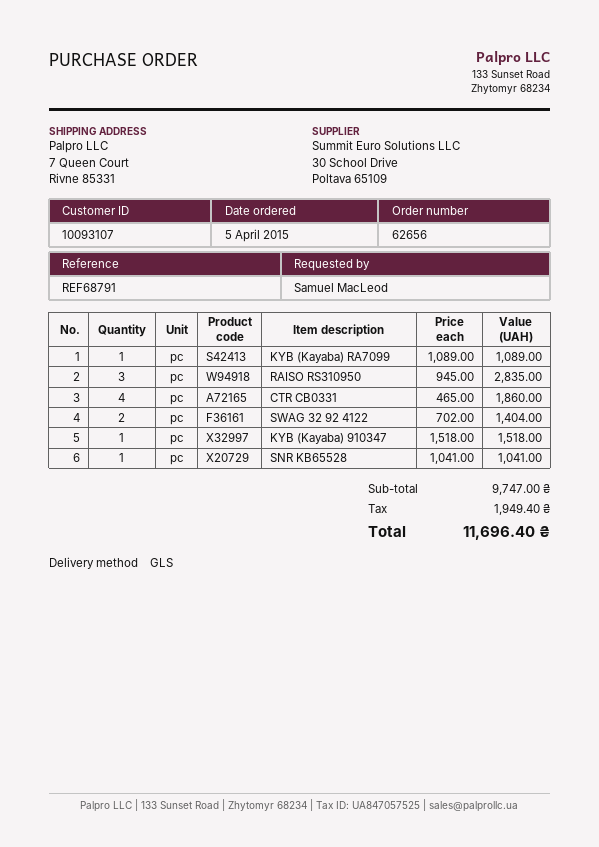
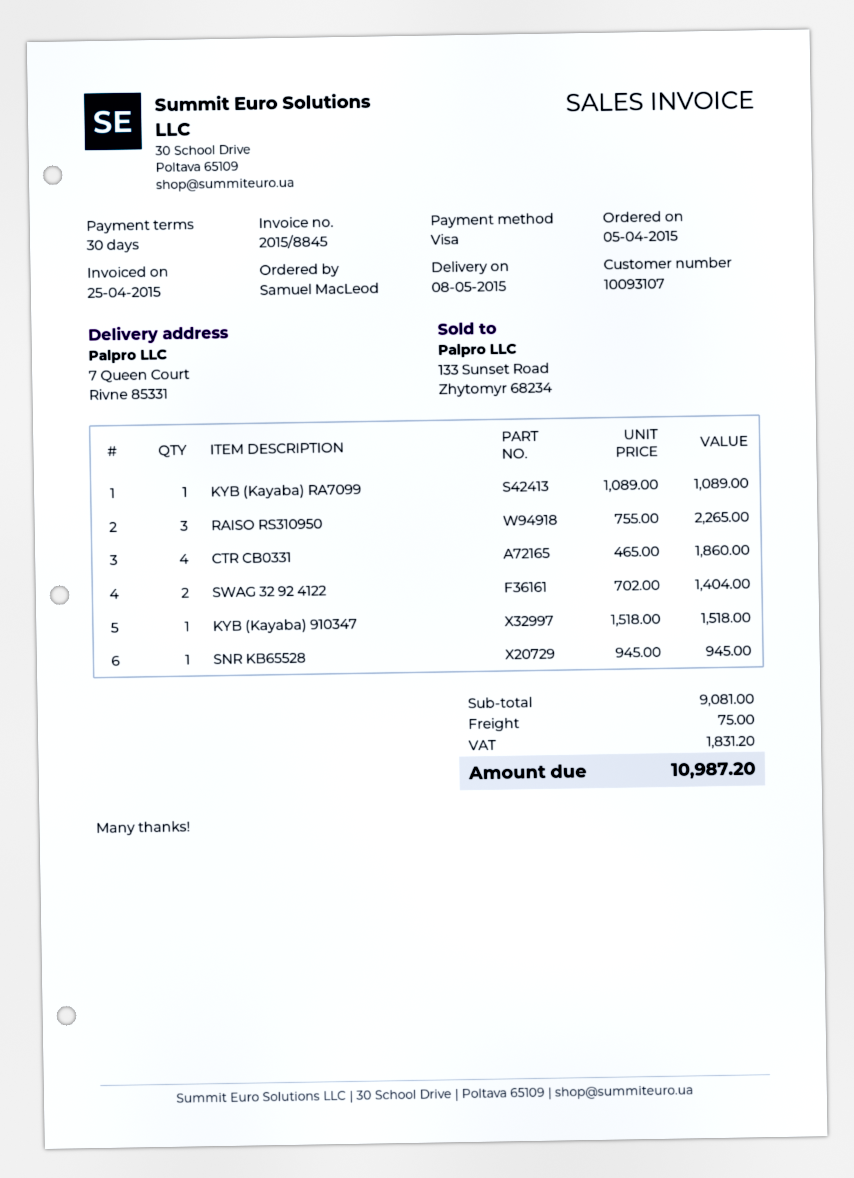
RAISO RS310950: 3 x 945.00 = 2835.00 -> 3 x 755.00 = 2265.00
SNR KB65528: 1 x 1041.00 = 1041.00 -> 1 x 945.00 = 945.00
subtotal: 9747.00 -> 9081.00
shipping: none -> 75.00
tax: 1949.40 -> 1831.20
total: 11696.40 -> 10987.20

